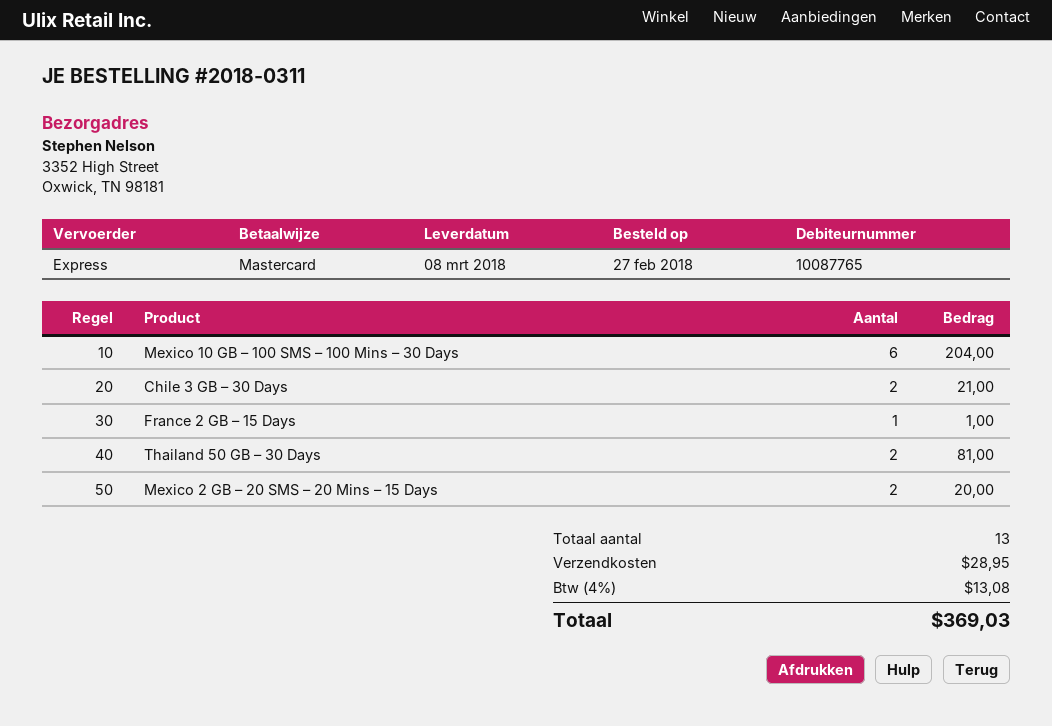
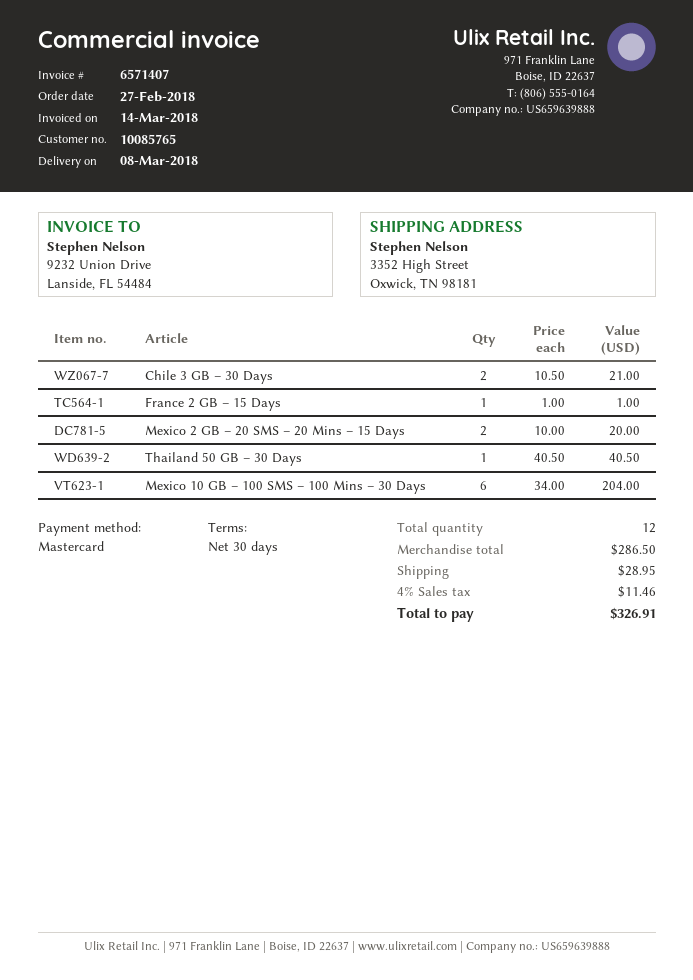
customer number: 10087765 -> 10085765
Thailand 50 GB – 30 Days: 2 for 81.00 -> 1 for 40.50
total quantity: 13 -> 12
tax: 4% = 13.08 -> 4% = 11.46
total: 369.03 -> 326.91

